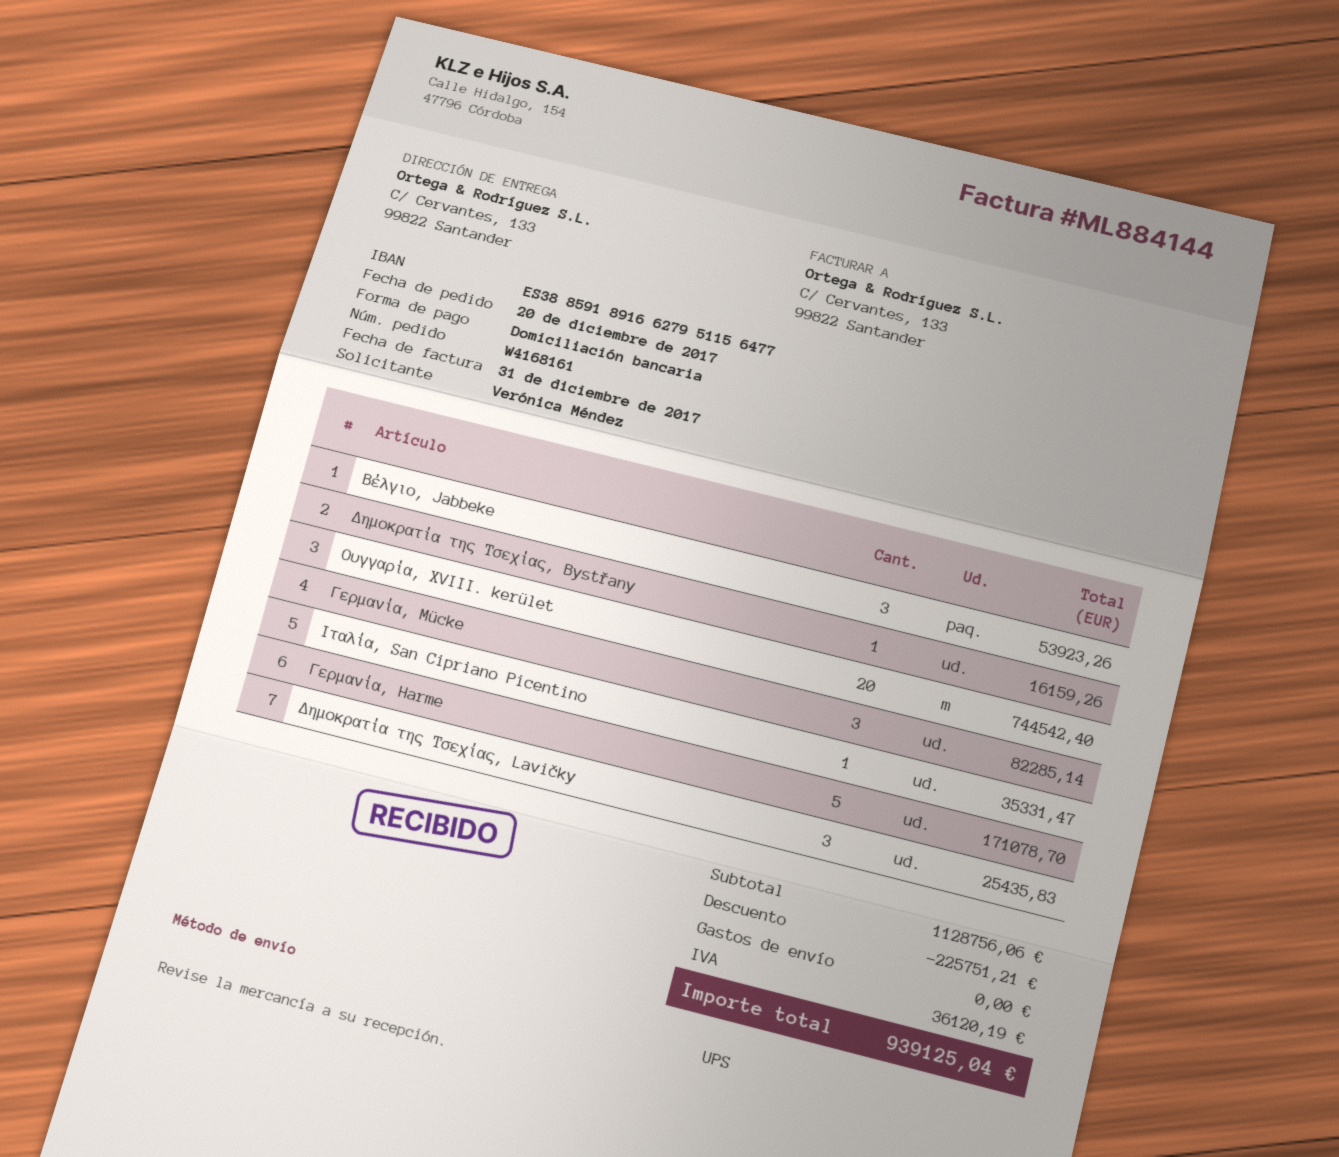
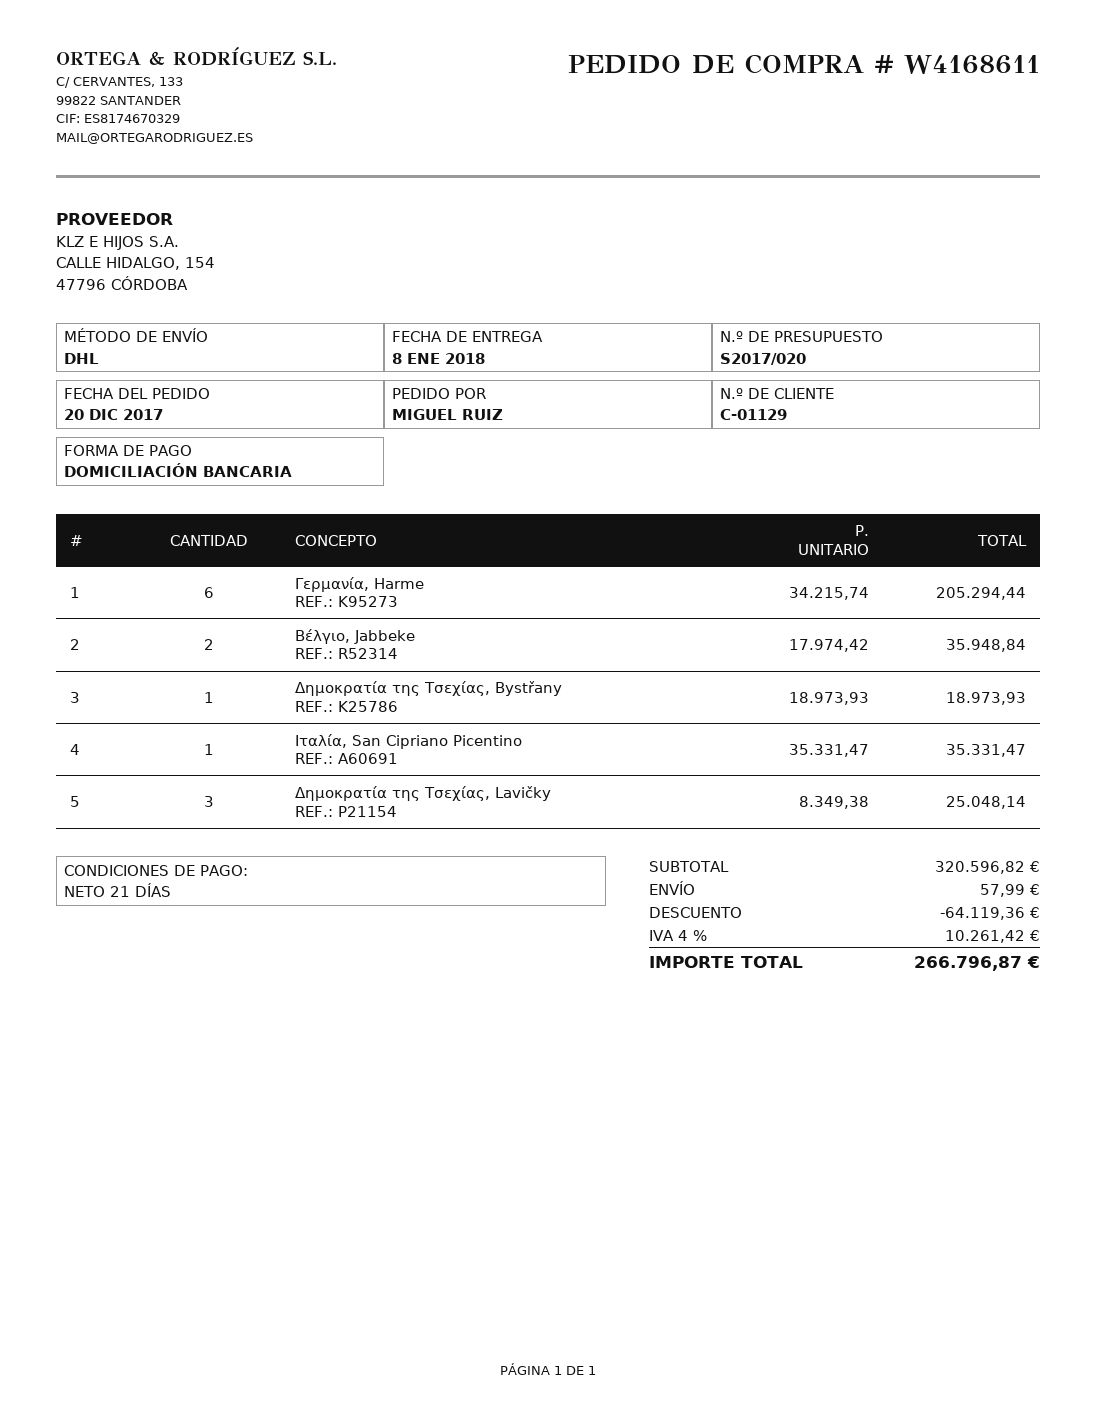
order number: W4168161 -> W4168611
ordered by: Verónica Méndez -> MIGUEL RUIZ
shipping method: UPS -> DHL
Βέλγιο, Jabbeke: 3 for 53923.26 -> 2 for 35948.84
Δημοκρατία της Τσεχίας, Bystřany: 1 for 16159.26 -> 1 for 18973.93
Ουγγαρία, XVIII. kerület: 20 for 744542.40 -> none
Γερμανία, Mücke: 3 for 82285.14 -> none
Γερμανία, Harme: 5 for 171078.70 -> 6 for 205294.44
Δημοκρατία της Τσεχίας, Lavičky: 3 for 25435.83 -> 3 for 25048.14
subtotal: 1128756.06 -> 320596.82
discount: 225751.21 -> 64119.36
shipping: 0.00 -> 57.99
tax: 36120.19 -> 10261.42
total: 939125.04 -> 266796.87

